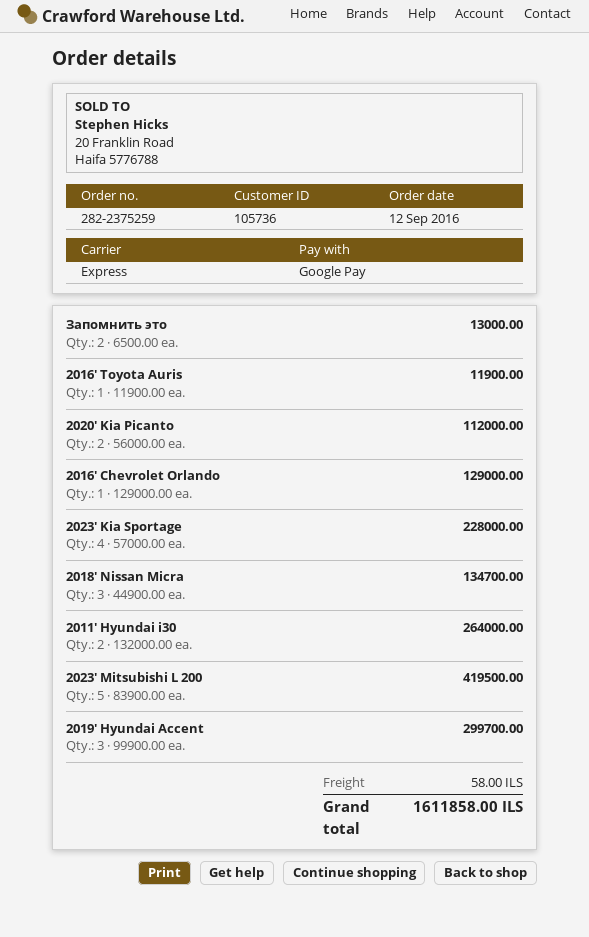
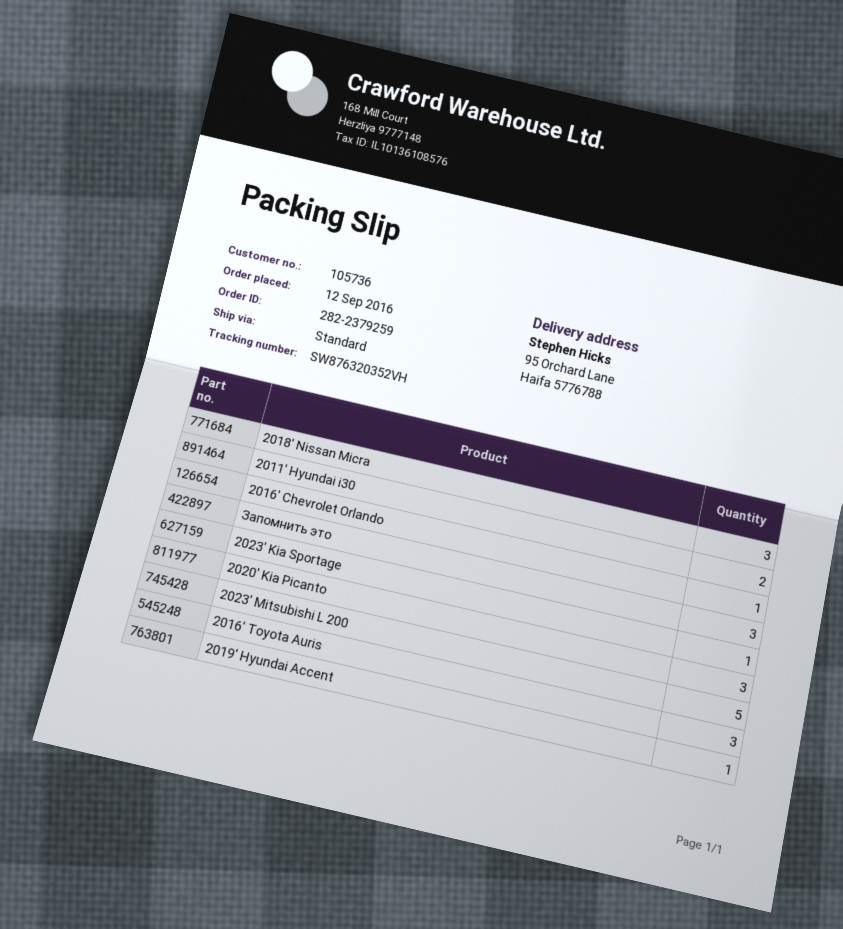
order number: 282-2375259 -> 282-2379259
shipping method: express -> standard
Запомнить это: 2 -> 3
2016' Toyota Auris: 1 -> 3
2020' Kia Picanto: 2 -> 3
2023' Kia Sportage: 4 -> 1
2019' Hyundai Accent: 3 -> 1

